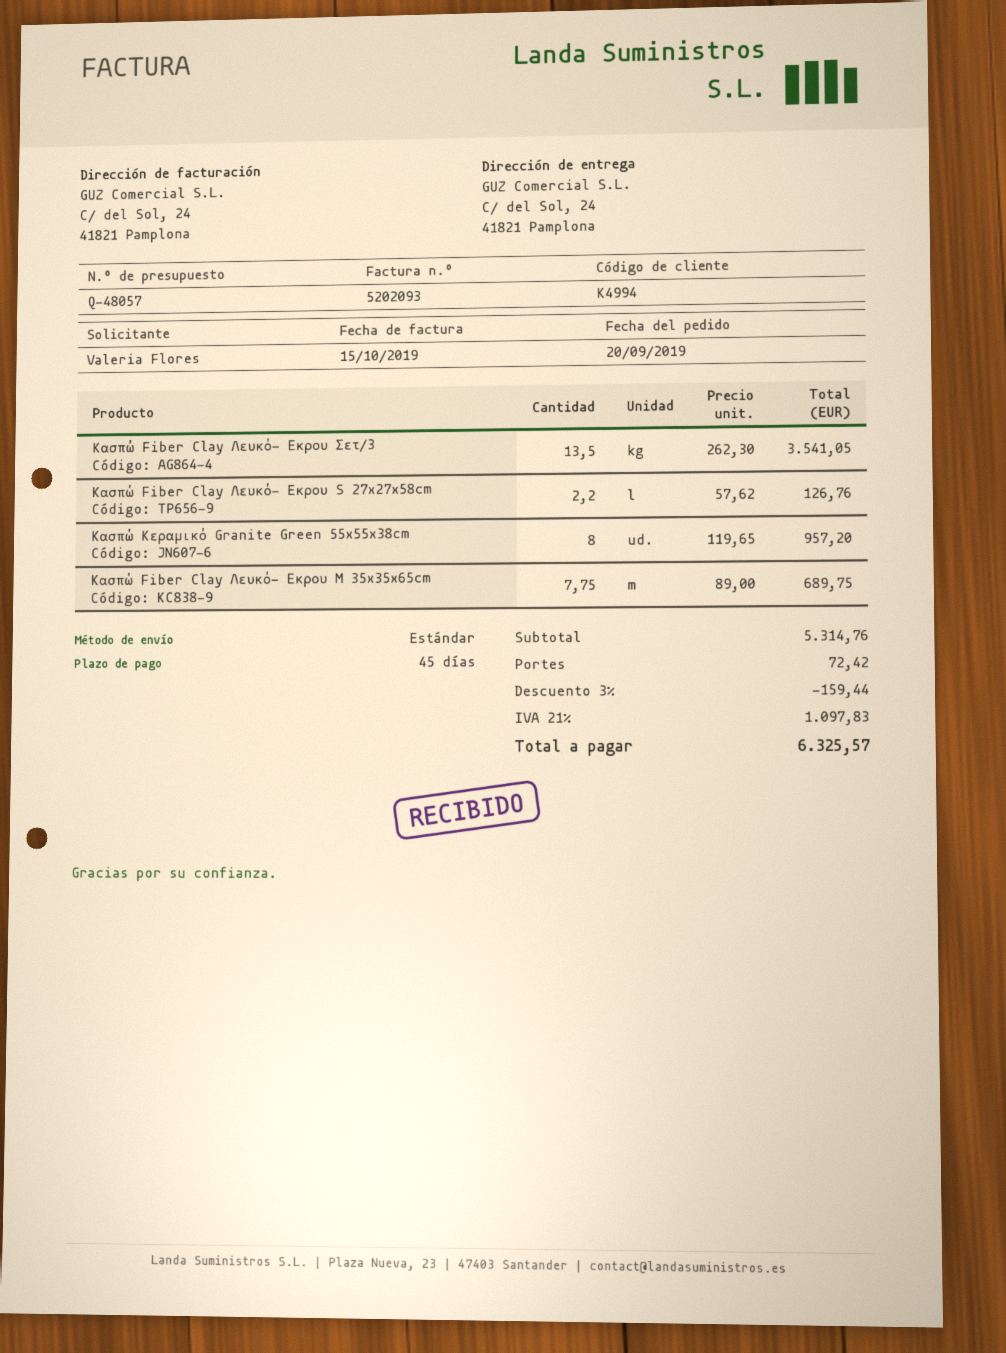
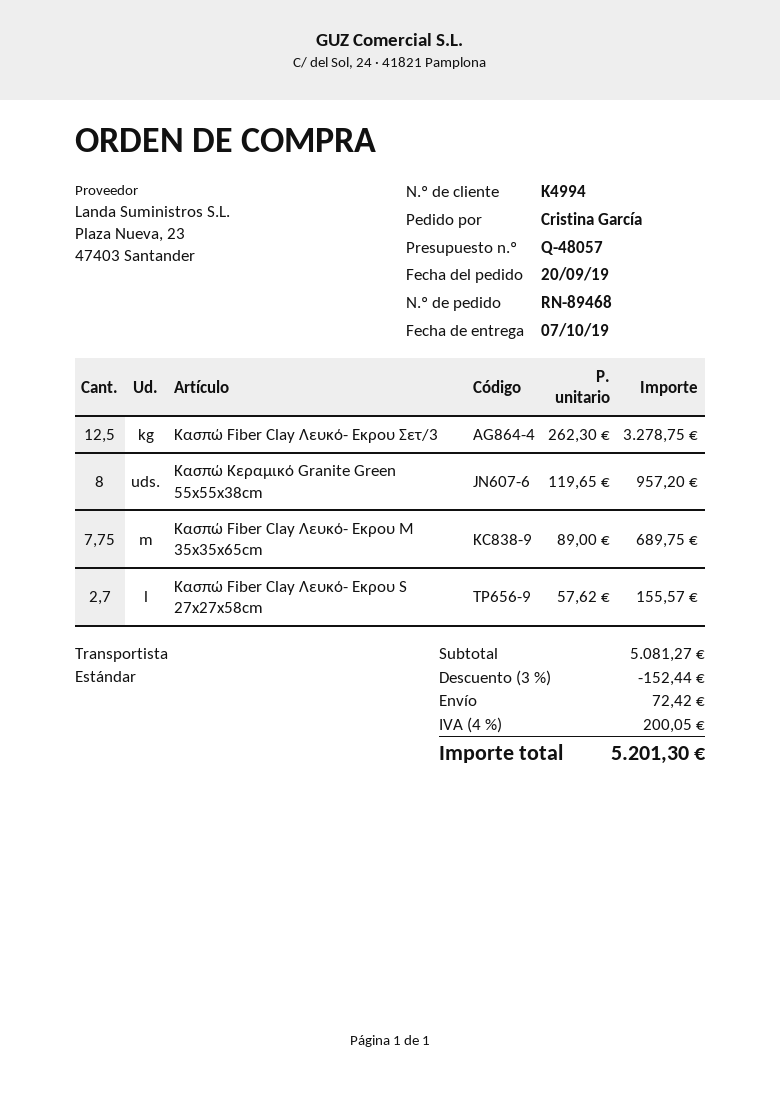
ordered by: Valeria Flores -> Cristina García
Κασπώ Fiber Clay Λευκό- Εκρου Σετ/3: 13.5 x 262.30 = 3541.05 -> 12.5 x 262.30 = 3278.75
Κασπώ Fiber Clay Λευκό- Εκρου S 27x27x58cm: 2.2 x 57.62 = 126.76 -> 2.7 x 57.62 = 155.57
subtotal: 5314.76 -> 5081.27
discount: 3% = 159.44 -> 3% = 152.44
tax: 21% = 1097.83 -> 4% = 200.05
total: 6325.57 -> 5201.30

